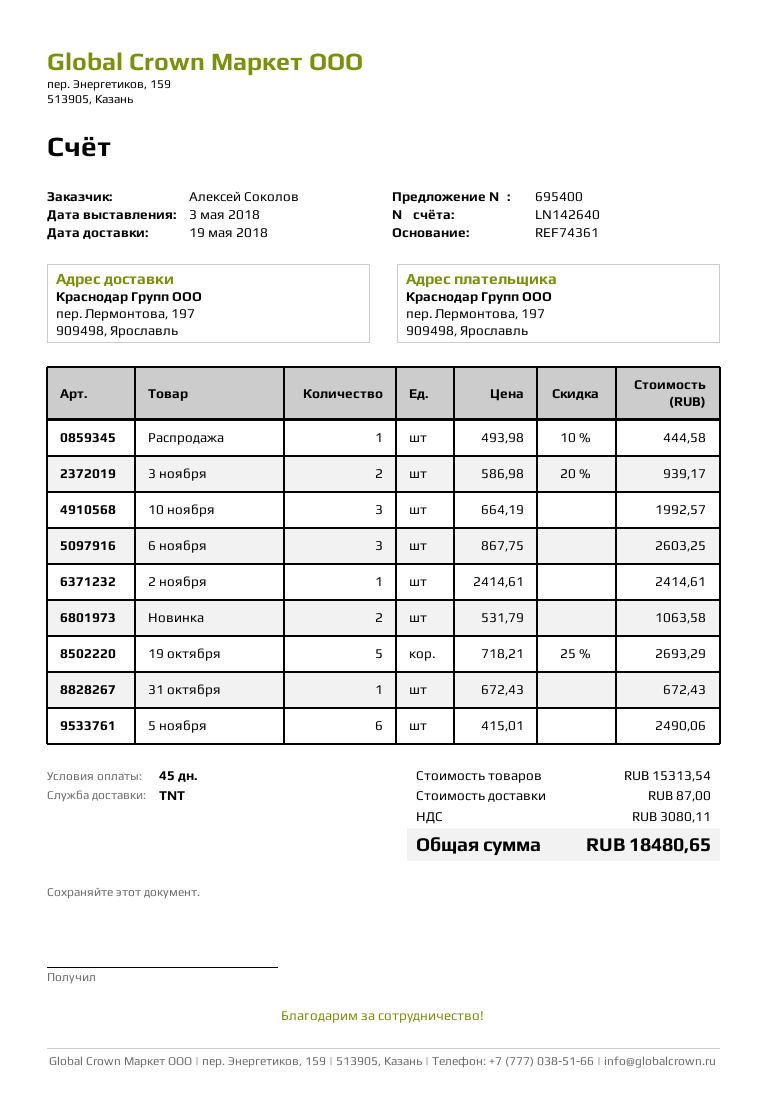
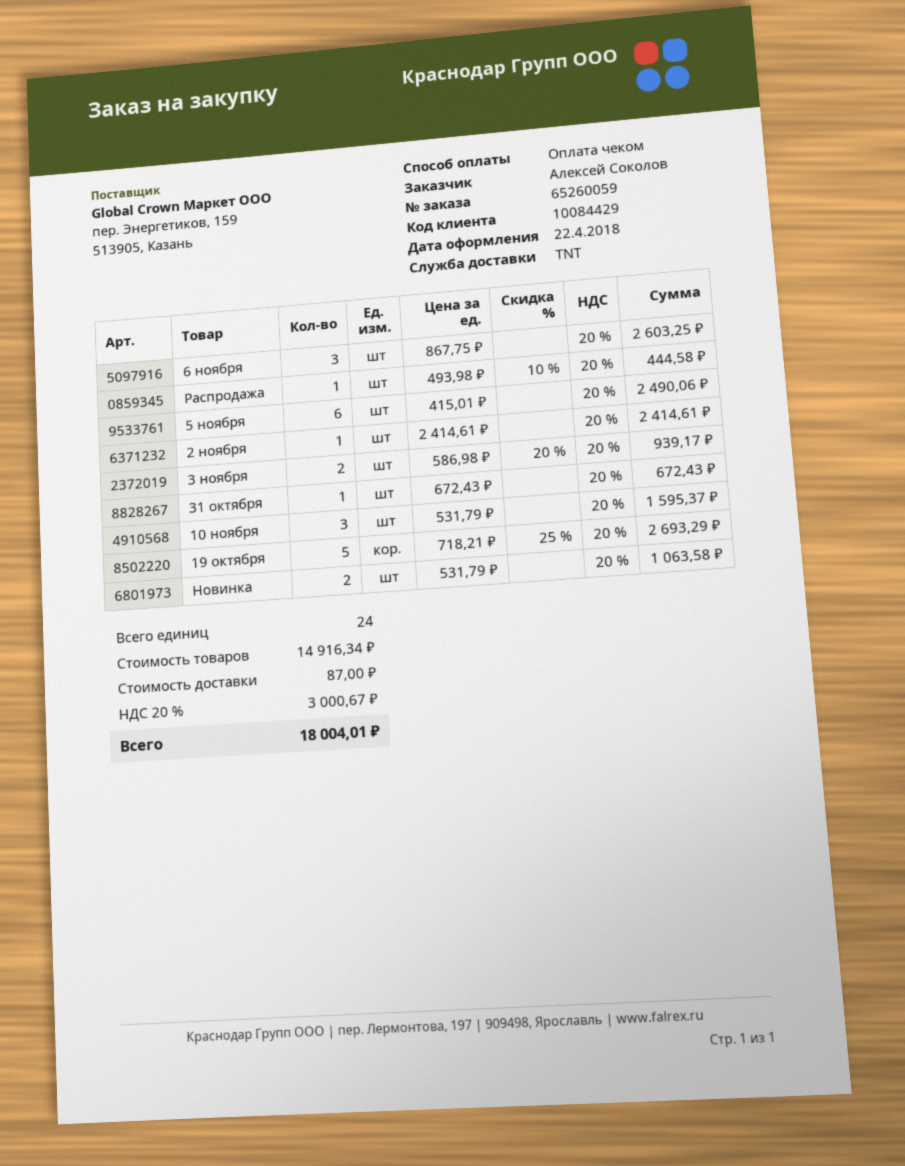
10 ноября: 3 x 664.19 = 1992.57 -> 3 x 531.79 = 1595.37
subtotal: 15313.54 -> 14916.34
tax: 3080.11 -> 3000.67
total: 18480.65 -> 18004.01

